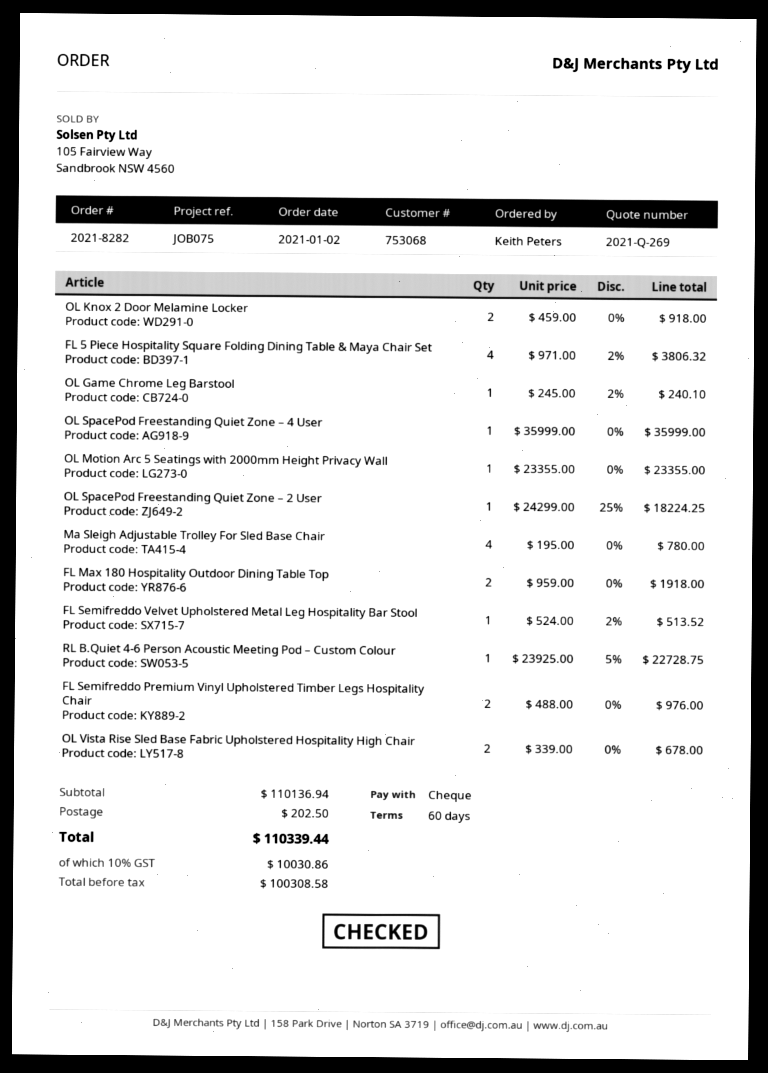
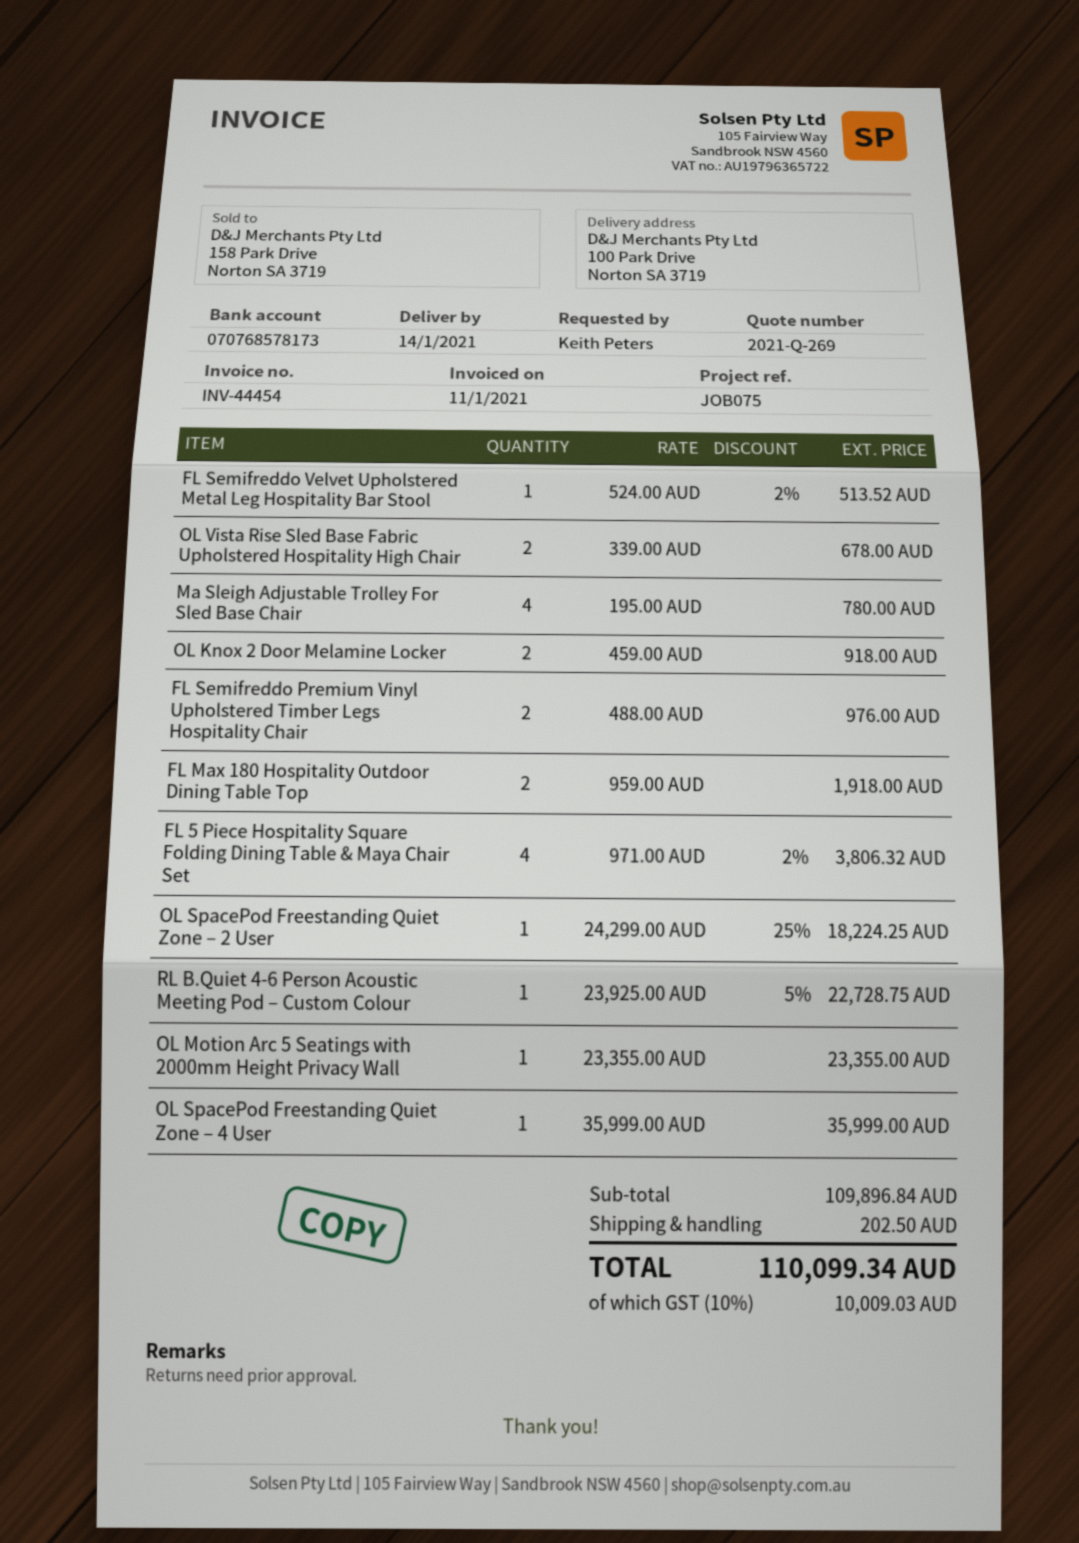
OL Game Chrome Leg Barstool: 1 x 245.00 - 2% = 240.10 -> none
subtotal: 110136.94 -> 109896.84
tax: 10% = 10030.86 -> 10% = 10009.03
total: 110339.44 -> 110099.34

